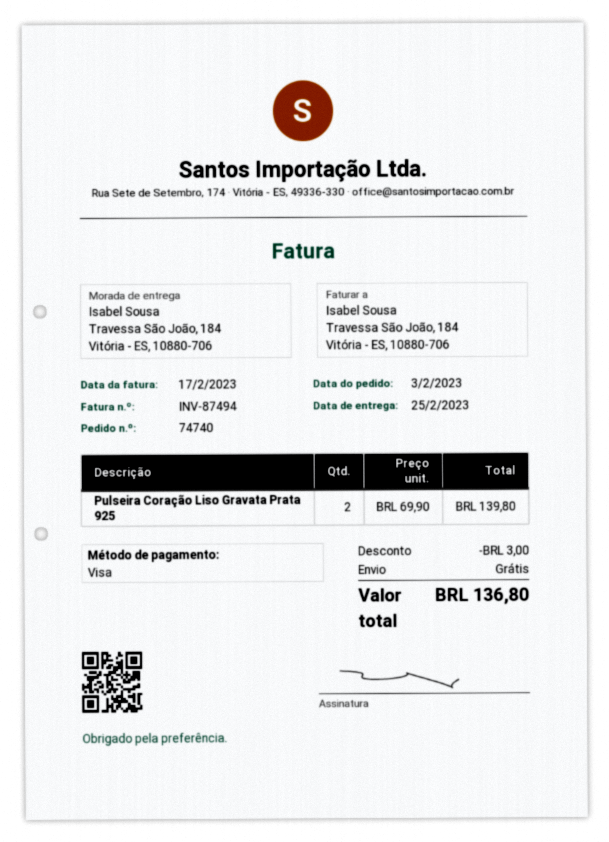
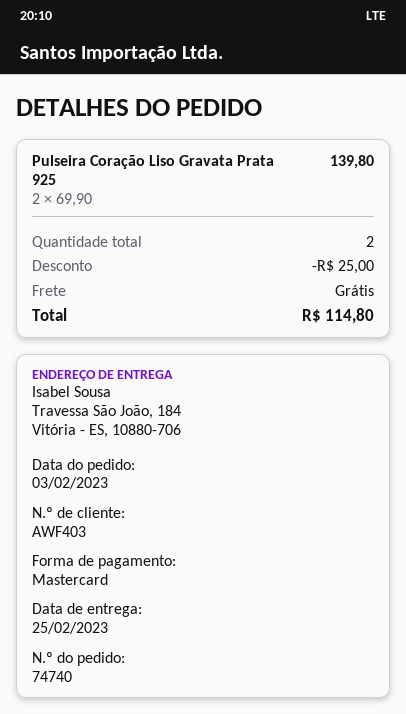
payment method: Visa -> Mastercard
discount: 3.00 -> 25.00
total: 136.80 -> 114.80

